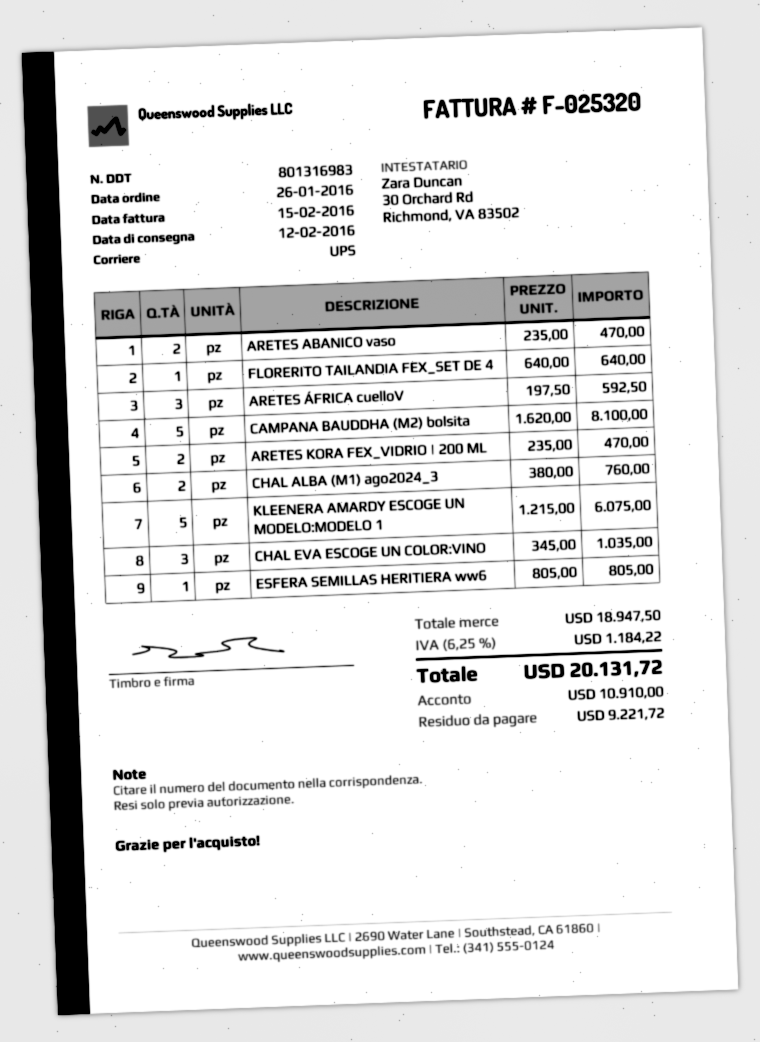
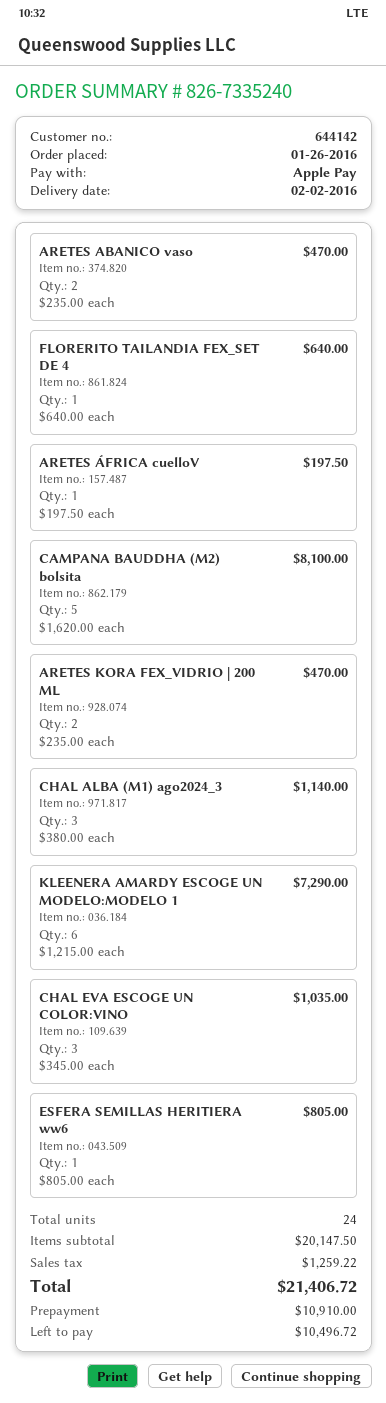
delivery date: 2016-02-12 -> 2016-02-02
ARETES ÁFRICA cuelloV: 3 x 197.50 = 592.50 -> 1 x 197.50 = 197.50
CHAL ALBA (M1) ago2024_3: 2 x 380.00 = 760.00 -> 3 x 380.00 = 1140.00
KLEENERA AMARDY ESCOGE UN MODELO:MODELO 1: 5 x 1215.00 = 6075.00 -> 6 x 1215.00 = 7290.00
subtotal: 18947.50 -> 20147.50
tax: 1184.22 -> 1259.22
total: 20131.72 -> 21406.72
balance: 9221.72 -> 10496.72

